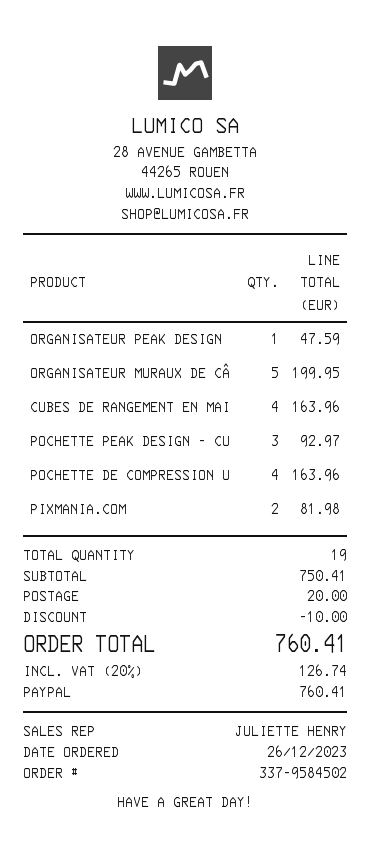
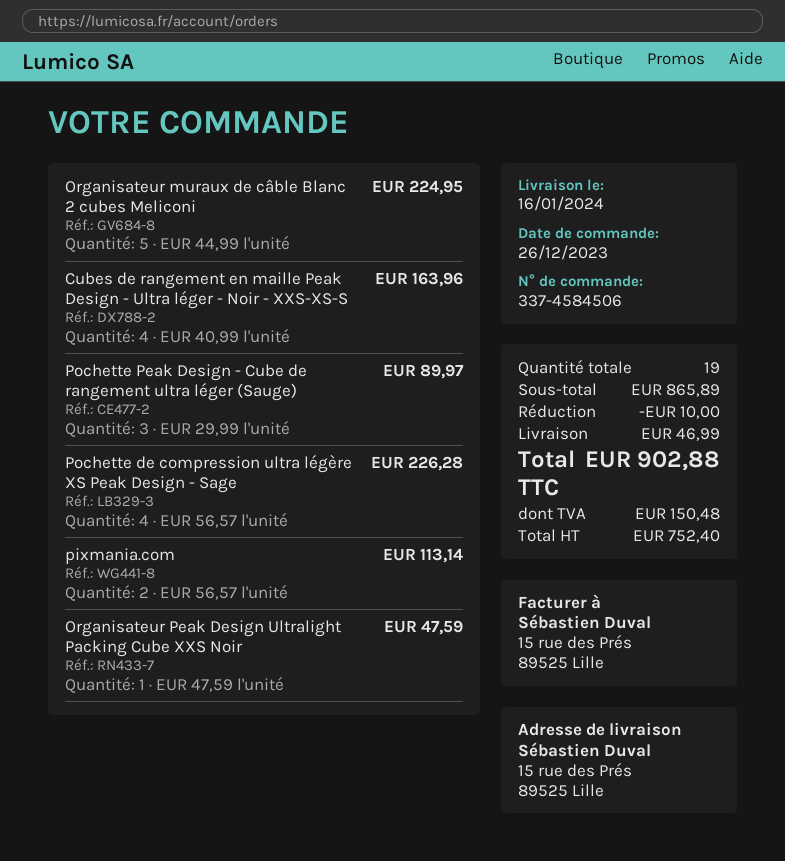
order number: 337-9584502 -> 337-4584506
ORGANISATEUR MURAUX DE CÂ: 5 for 199.95 -> 5 for 224.95
POCHETTE PEAK DESIGN - CU: 3 for 92.97 -> 3 for 89.97
POCHETTE DE COMPRESSION U: 4 for 163.96 -> 4 for 226.28
PIXMANIA.COM: 2 for 81.98 -> 2 for 113.14
subtotal: 750.41 -> 865.89
shipping: 20.00 -> 46.99
tax: 126.74 -> 150.48
total: 760.41 -> 902.88

